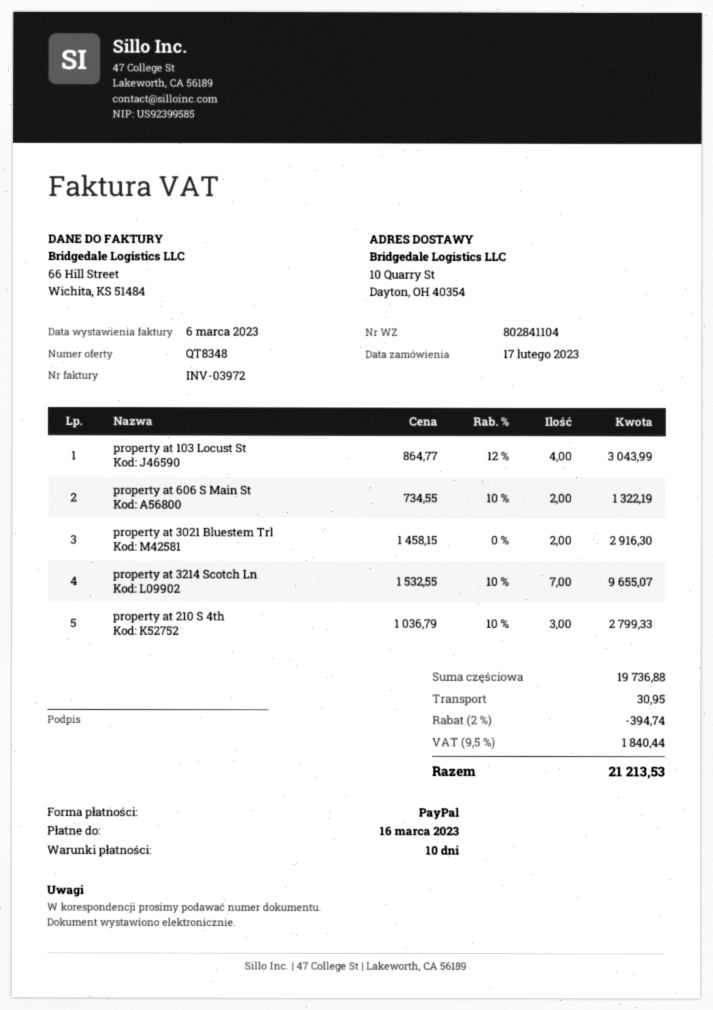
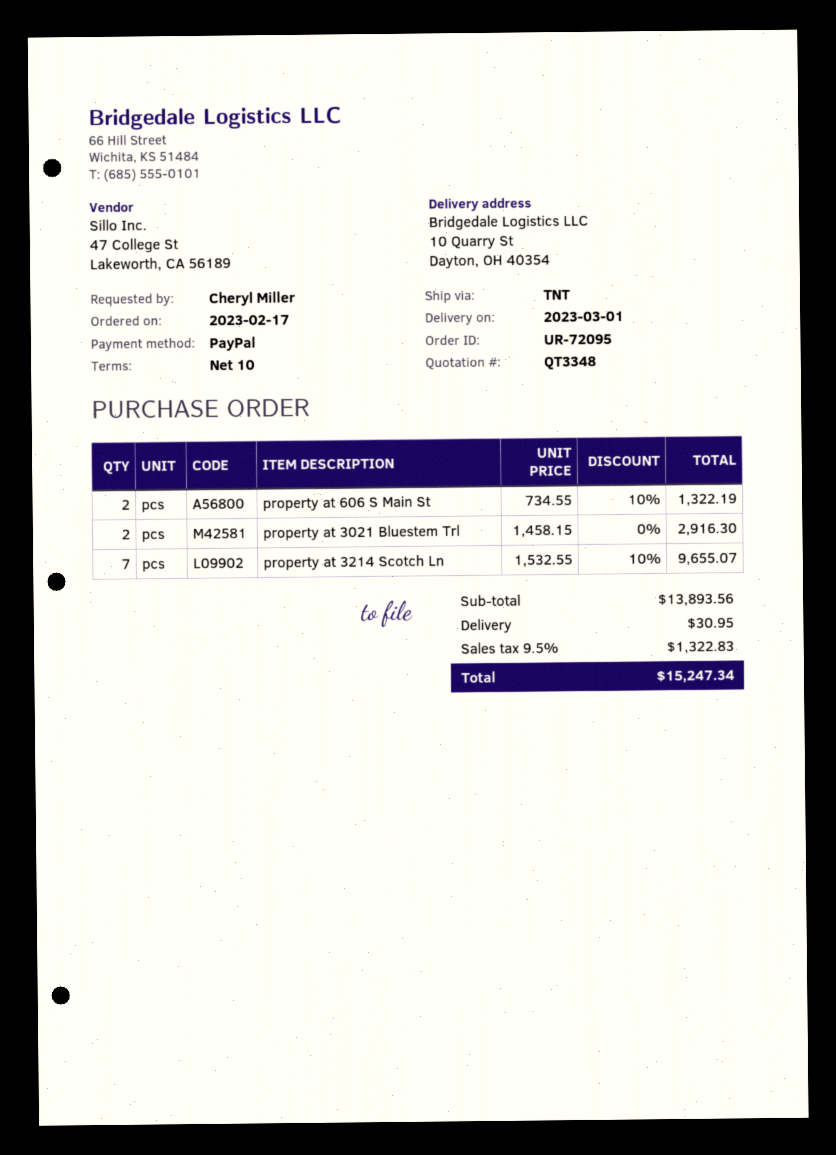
quote number: QT8348 -> QT3348
property at 103 Locust St: 4 x 864.77 - 12% = 3043.99 -> none
property at 210 S 4th: 3 x 1036.79 - 10% = 2799.33 -> none
subtotal: 19736.88 -> 13893.56
discount: 2% = 394.74 -> none
tax: 9.5% = 1840.44 -> 9.5% = 1322.83
total: 21213.53 -> 15247.34

